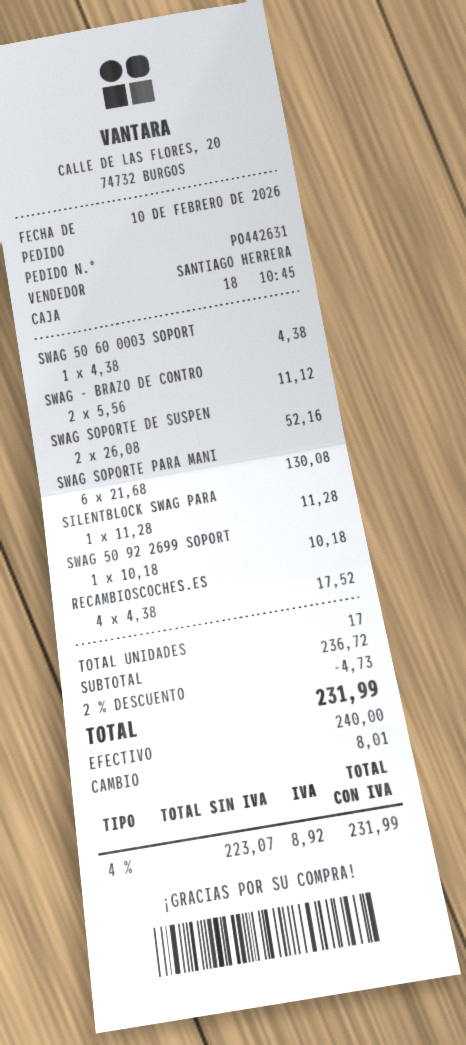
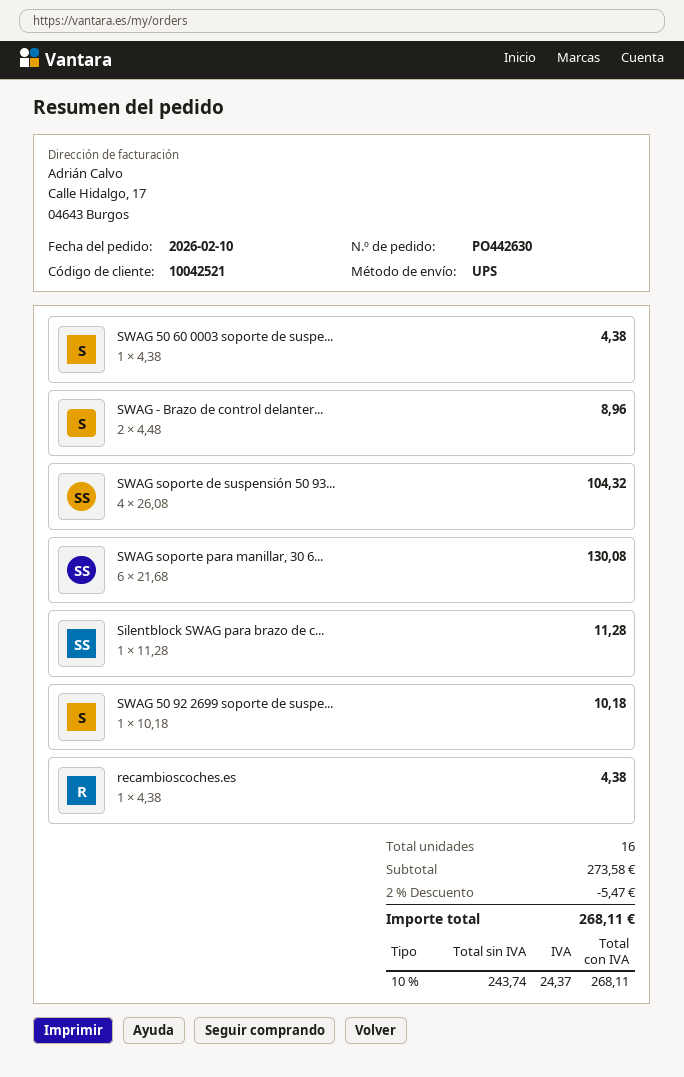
order number: PO442631 -> PO442630
SWAG - BRAZO DE CONTRO: 2 x 5.56 = 11.12 -> 2 x 4.48 = 8.96
SWAG SOPORTE DE SUSPEN: 2 x 26.08 = 52.16 -> 4 x 26.08 = 104.32
RECAMBIOSCOCHES.ES: 4 x 4.38 = 17.52 -> 1 x 4.38 = 4.38
total quantity: 17 -> 16
subtotal: 236.72 -> 273.58
discount: 2% = 4.73 -> 2% = 5.47
net: 223.07 -> 243.74
tax: 4% = 8.92 -> 10% = 24.37
total: 231.99 -> 268.11

